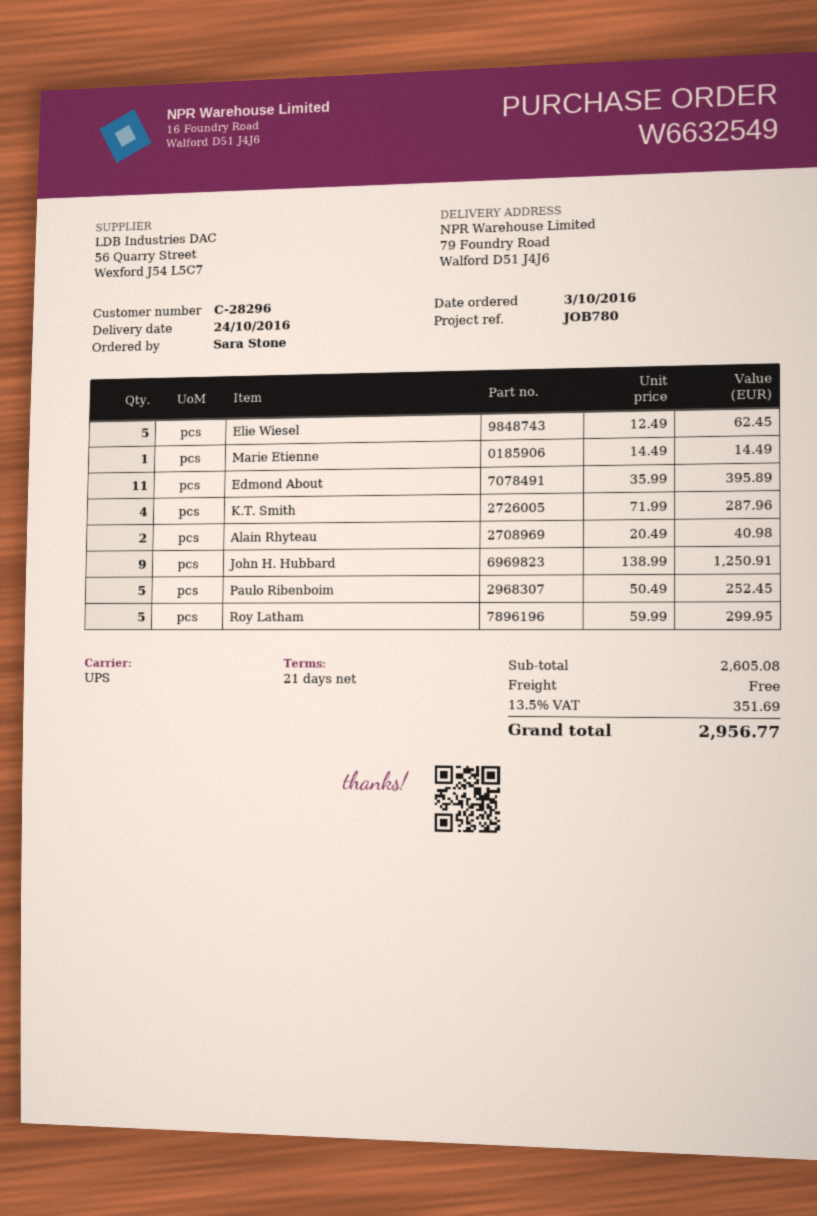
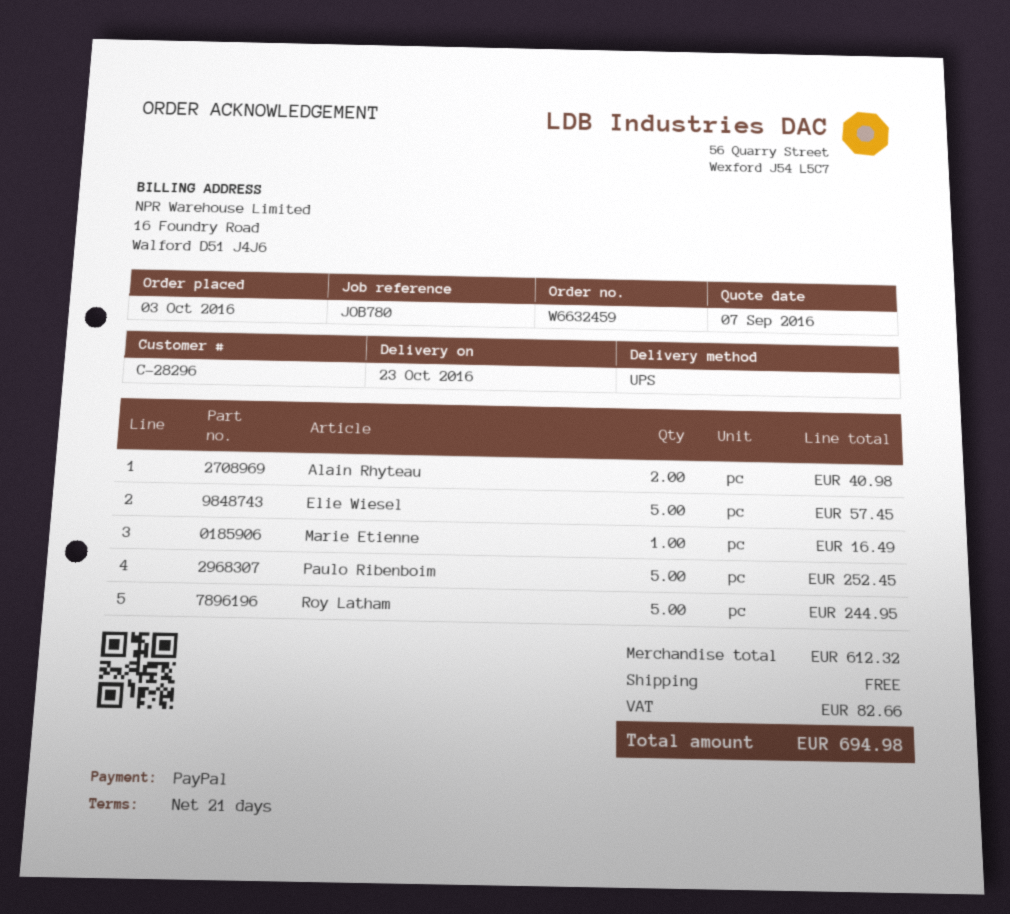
order number: W6632549 -> W6632459
delivery date: 2016-10-24 -> 2016-10-23
Elie Wiesel: 5 for 62.45 -> 5 for 57.45
Marie Etienne: 1 for 14.49 -> 1 for 16.49
Edmond About: 11 for 395.89 -> none
K.T. Smith: 4 for 287.96 -> none
John H. Hubbard: 9 for 1250.91 -> none
Roy Latham: 5 for 299.95 -> 5 for 244.95
subtotal: 2605.08 -> 612.32
tax: 351.69 -> 82.66
total: 2956.77 -> 694.98

